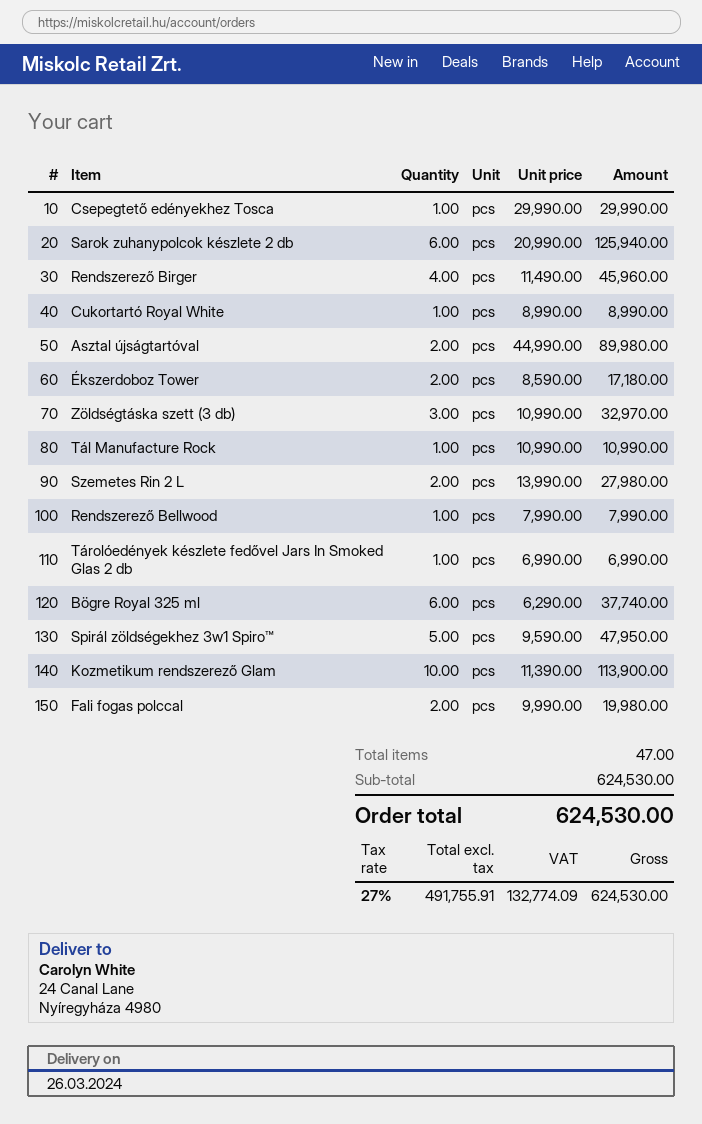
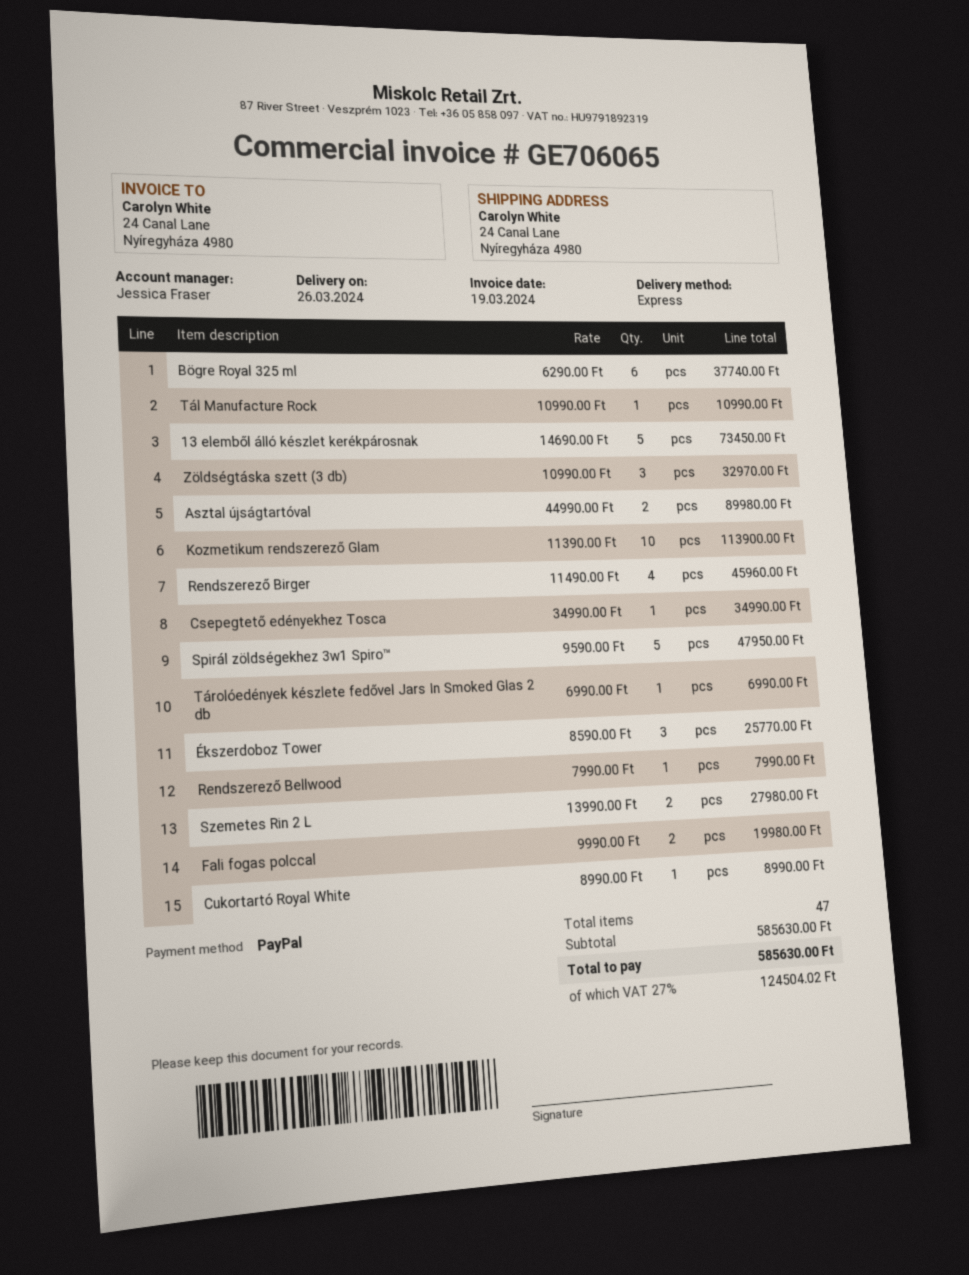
Csepegtető edényekhez Tosca: 1 x 29990.00 = 29990.00 -> 1 x 34990.00 = 34990.00
Sarok zuhanypolcok készlete 2 db: 6 x 20990.00 = 125940.00 -> none
Ékszerdoboz Tower: 2 x 8590.00 = 17180.00 -> 3 x 8590.00 = 25770.00
13 elemből álló készlet kerékpárosnak: none -> 5 x 14690.00 = 73450.00
subtotal: 624530.00 -> 585630.00
tax: 27% = 132774.09 -> 27% = 124504.02
total: 624530.00 -> 585630.00

